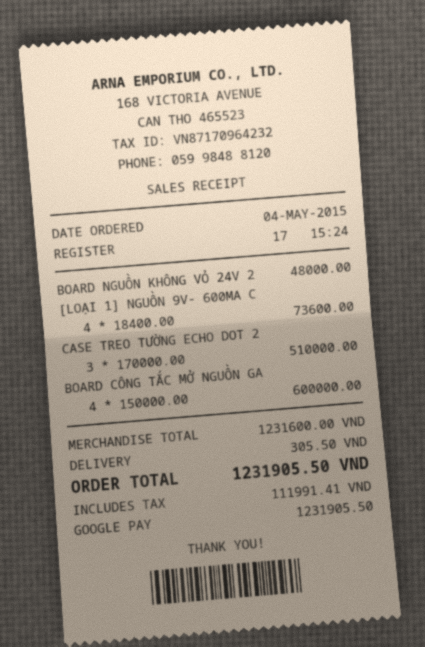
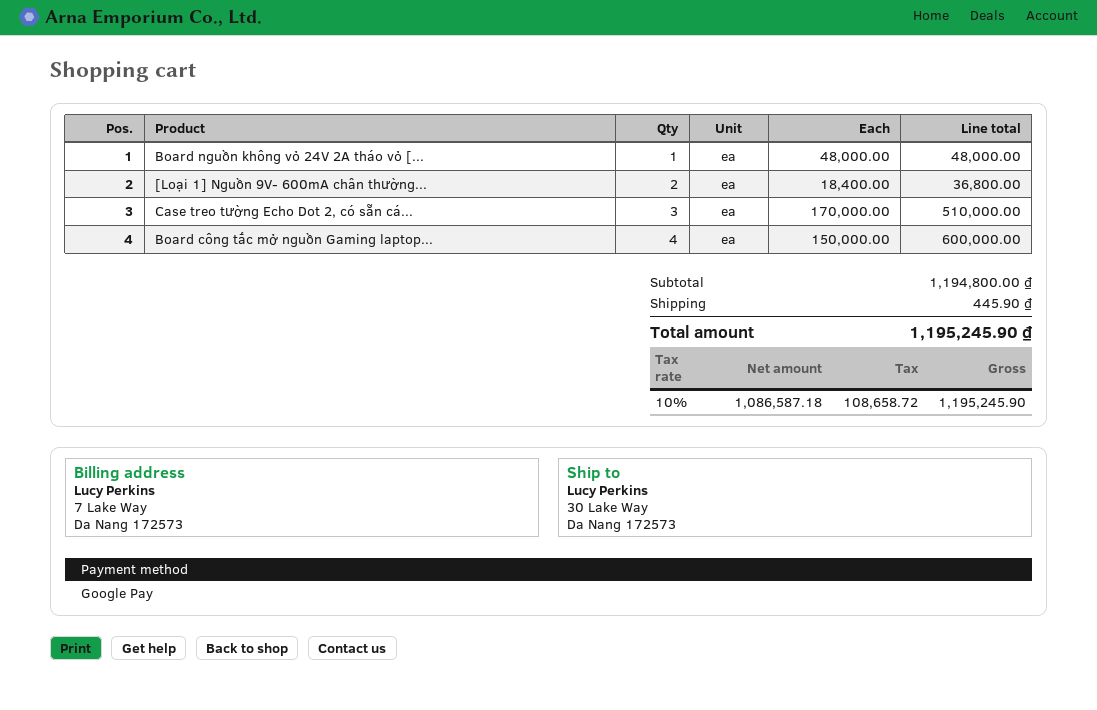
[LOẠI 1] NGUỒN 9V- 600MA C: 4 x 18400.00 = 73600.00 -> 2 x 18400.00 = 36800.00
subtotal: 1231600.00 -> 1194800.00
shipping: 305.50 -> 445.90
tax: 111991.41 -> 108658.72
total: 1231905.50 -> 1195245.90

